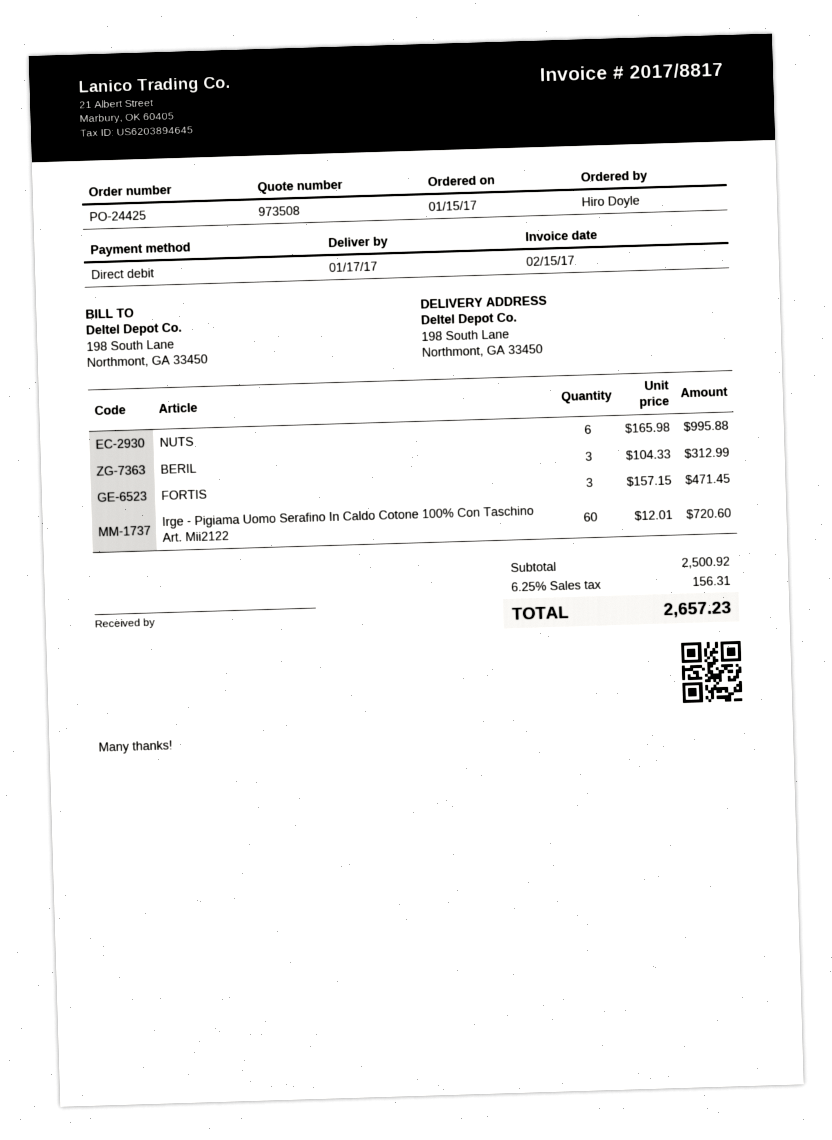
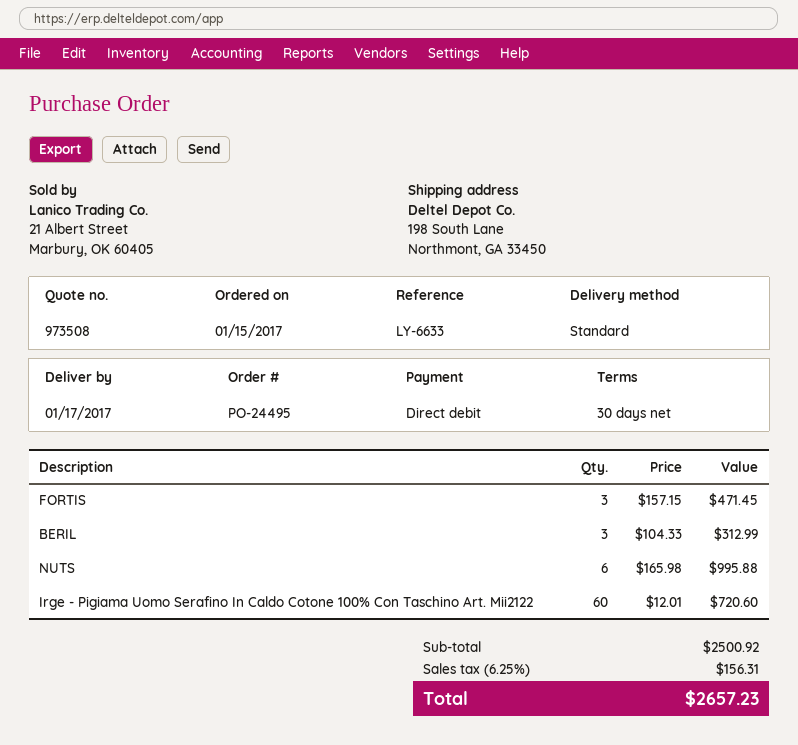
order number: PO-24425 -> PO-24495

